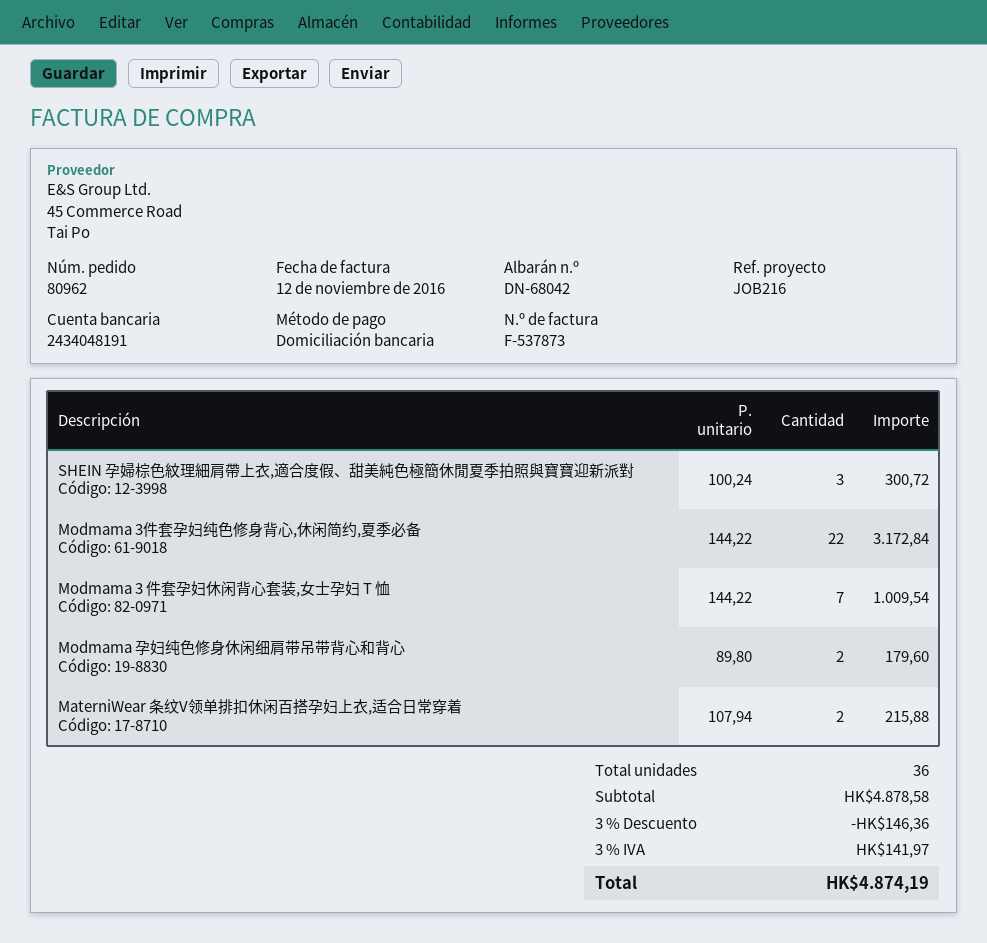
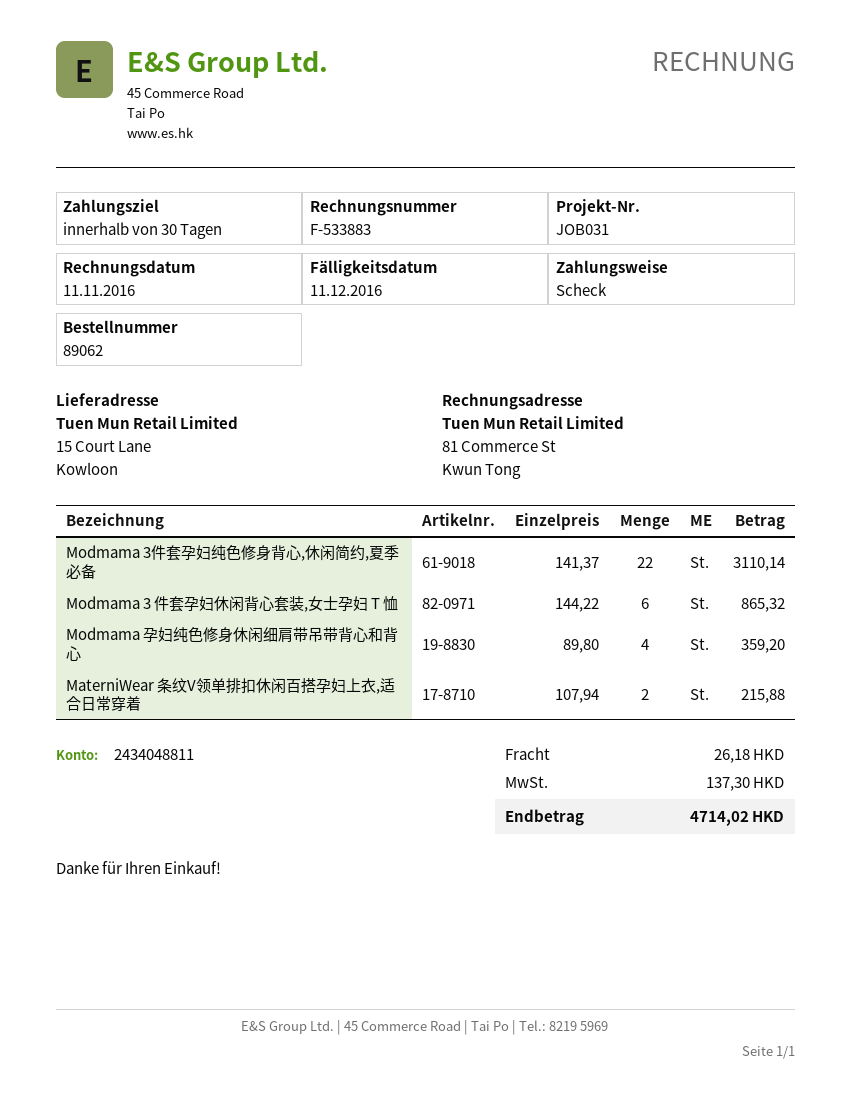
order number: 80962 -> 89062
invoice number: F-537873 -> F-533883
invoice date: 2016-11-12 -> 2016-11-11
reference: JOB216 -> JOB031
payment method: direct debit -> cheque
bank account: 2434048191 -> 2434048811
SHEIN 孕婦棕色紋理細肩帶上衣,適合度假、甜美純色極簡休閒夏季拍照與寶寶迎新派對: 3 x 100.24 = 300.72 -> none
Modmama 3件套孕妇纯色修身背心,休闲简约,夏季必备: 22 x 144.22 = 3172.84 -> 22 x 141.37 = 3110.14
Modmama 3 件套孕妇休闲背心套装,女士孕妇 T 恤: 7 x 144.22 = 1009.54 -> 6 x 144.22 = 865.32
Modmama 孕妇纯色修身休闲细肩带吊带背心和背心: 2 x 89.80 = 179.60 -> 4 x 89.80 = 359.20
discount: 3% = 146.36 -> none
shipping: none -> 26.18
tax: 141.97 -> 137.30
total: 4874.19 -> 4714.02

